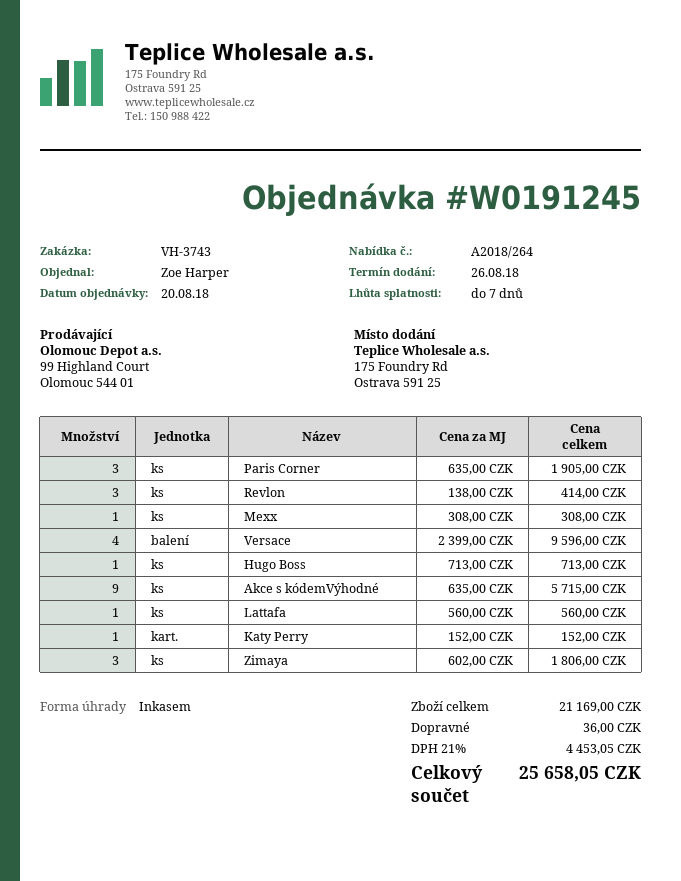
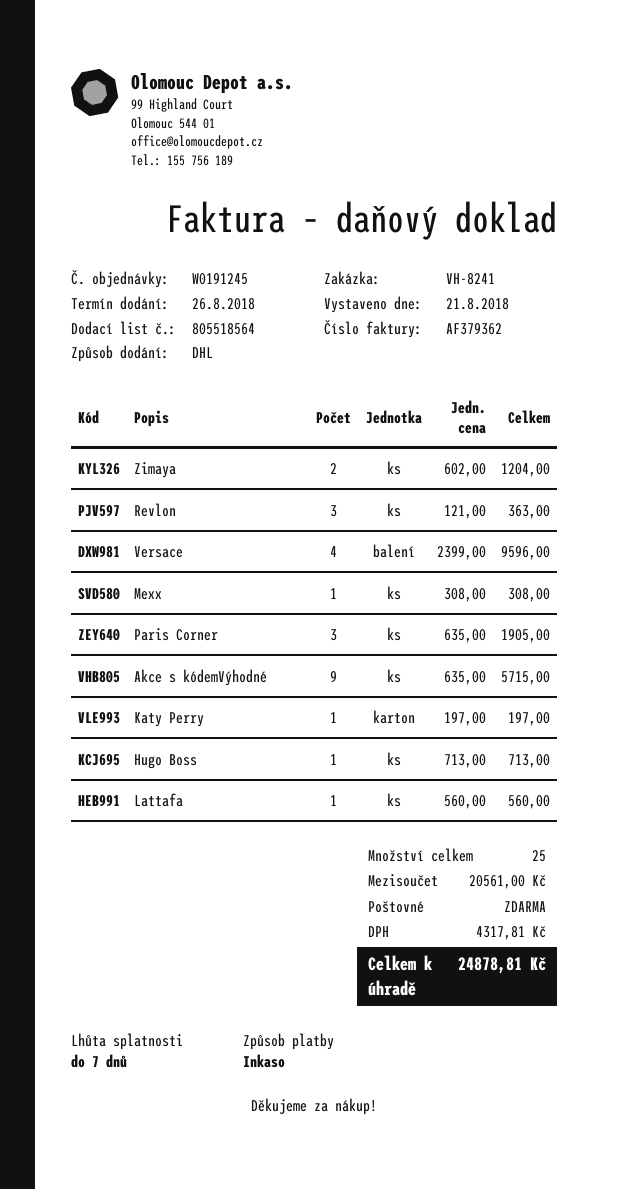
reference: VH-3743 -> VH-8241
Revlon: 3 x 138.00 = 414.00 -> 3 x 121.00 = 363.00
Katy Perry: 1 x 152.00 = 152.00 -> 1 x 197.00 = 197.00
Zimaya: 3 x 602.00 = 1806.00 -> 2 x 602.00 = 1204.00
subtotal: 21169.00 -> 20561.00
shipping: 36.00 -> 0.00
tax: 4453.05 -> 4317.81
total: 25658.05 -> 24878.81

